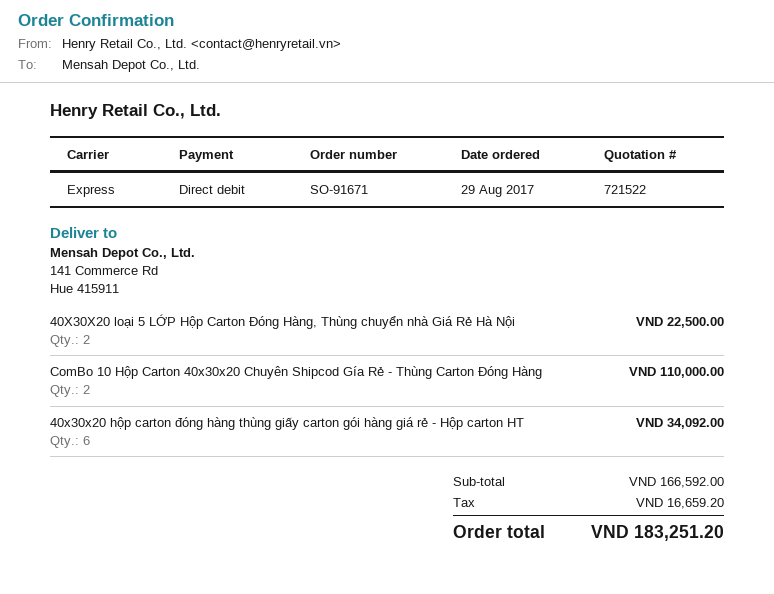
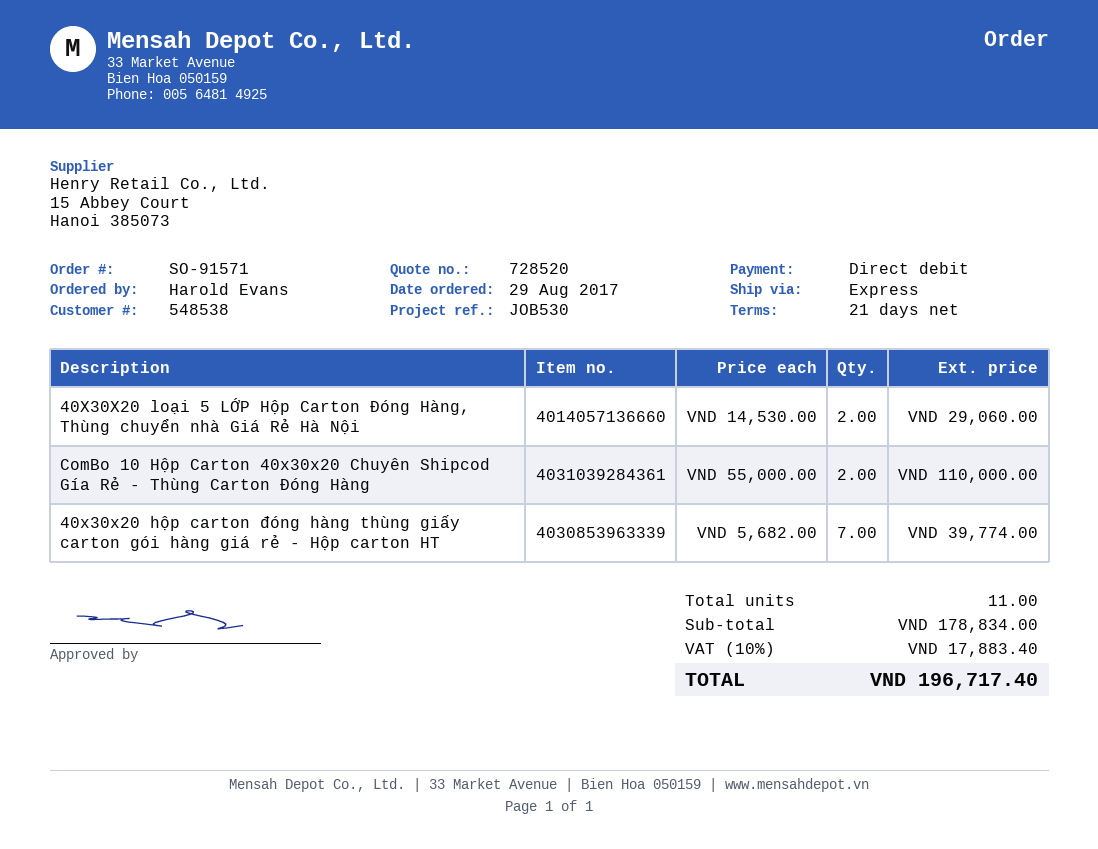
quote number: 721522 -> 728520
order number: SO-91671 -> SO-91571
40X30X20 loại 5 LỚP Hộp Carton Đóng Hàng, Thùng chuyển nhà Giá Rẻ Hà Nội: 2 for 22500.00 -> 2 for 29060.00
40x30x20 hộp carton đóng hàng thùng giấy carton gói hàng giá rẻ - Hộp carton HT: 6 for 34092.00 -> 7 for 39774.00
subtotal: 166592.00 -> 178834.00
tax: 16659.20 -> 17883.40
total: 183251.20 -> 196717.40

